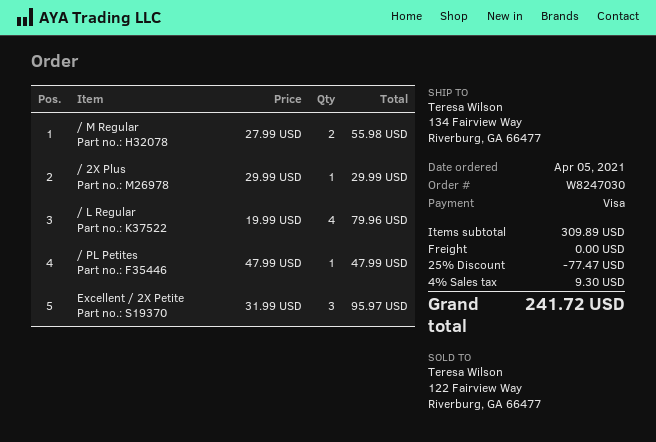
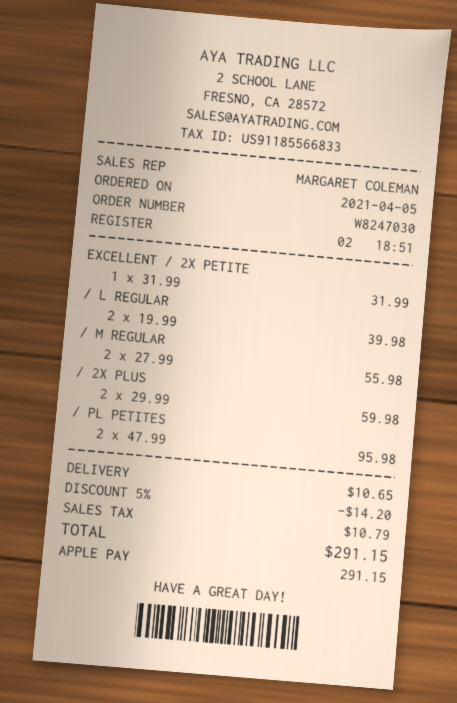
payment method: Visa -> Apple Pay
/ 2X Plus: 1 x 29.99 = 29.99 -> 2 x 29.99 = 59.98
/ L Regular: 4 x 19.99 = 79.96 -> 2 x 19.99 = 39.98
/ PL Petites: 1 x 47.99 = 47.99 -> 2 x 47.99 = 95.98
Excellent / 2X Petite: 3 x 31.99 = 95.97 -> 1 x 31.99 = 31.99
discount: 25% = 77.47 -> 5% = 14.20
shipping: 0.00 -> 10.65
tax: 9.30 -> 10.79
total: 241.72 -> 291.15

